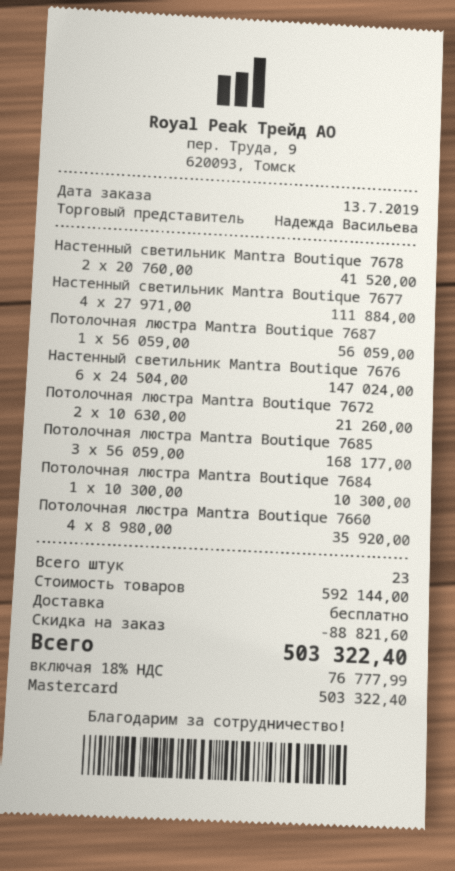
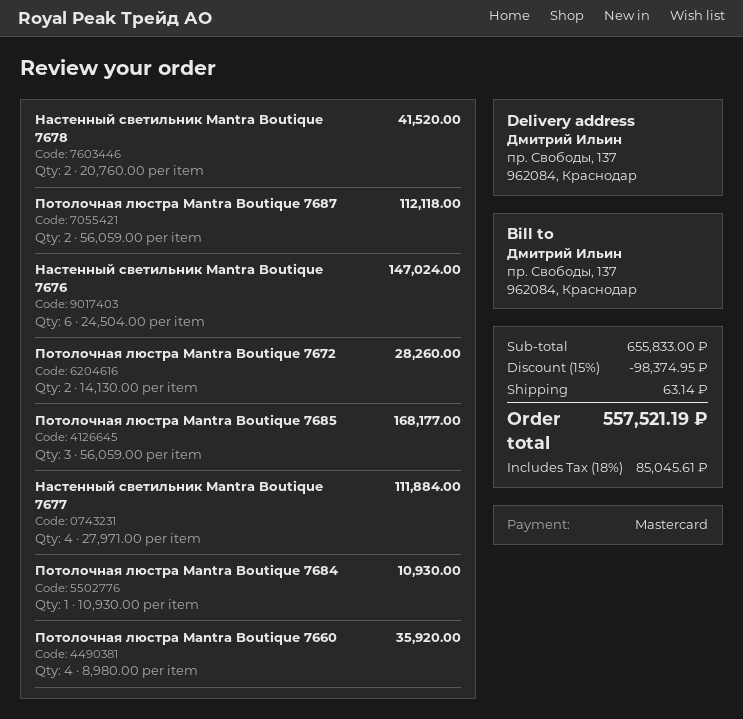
Потолочная люстра Mantra Boutique 7687: 1 x 56059.00 = 56059.00 -> 2 x 56059.00 = 112118.00
Потолочная люстра Mantra Boutique 7672: 2 x 10630.00 = 21260.00 -> 2 x 14130.00 = 28260.00
Потолочная люстра Mantra Boutique 7684: 1 x 10300.00 = 10300.00 -> 1 x 10930.00 = 10930.00
subtotal: 592144.00 -> 655833.00
discount: 88821.60 -> 98374.95
shipping: 0.00 -> 63.14
tax: 18% = 76777.99 -> 18% = 85045.61
total: 503322.40 -> 557521.19

